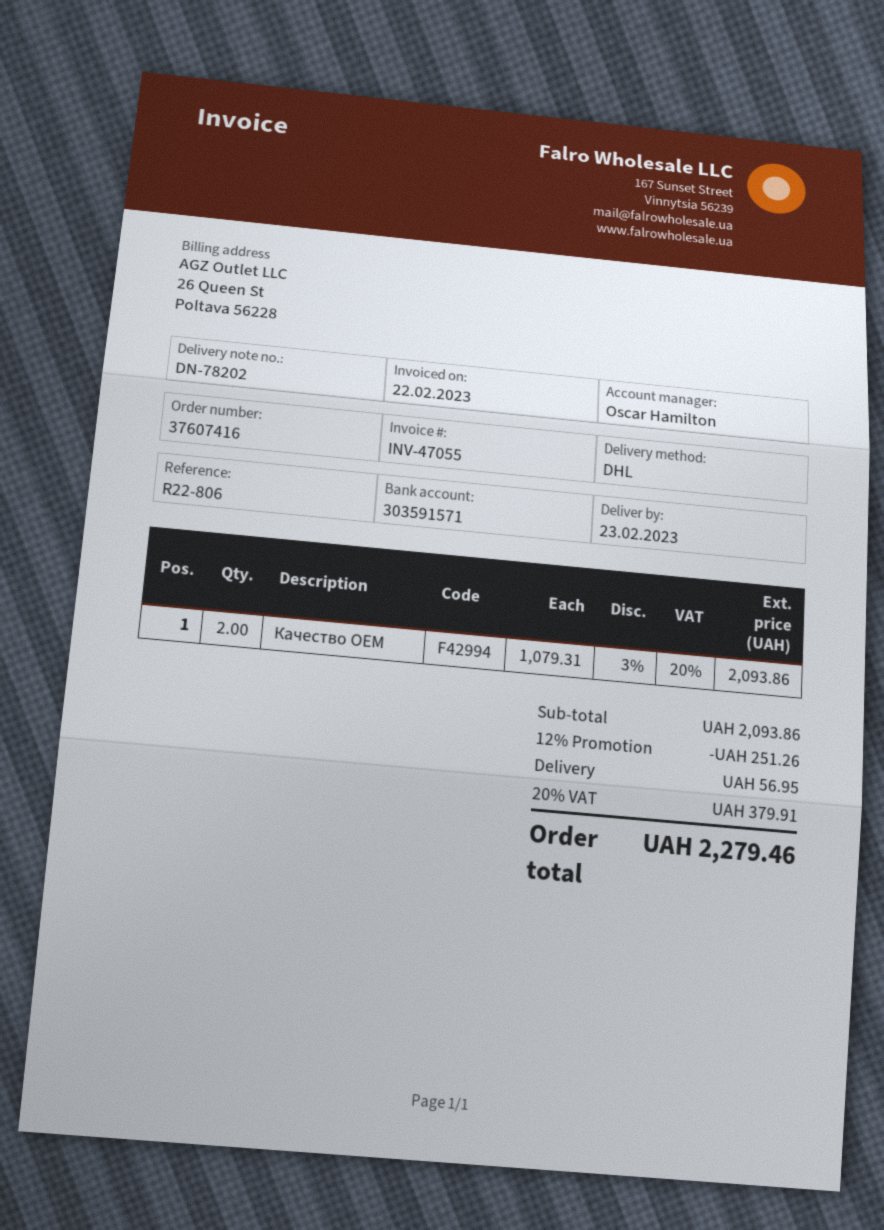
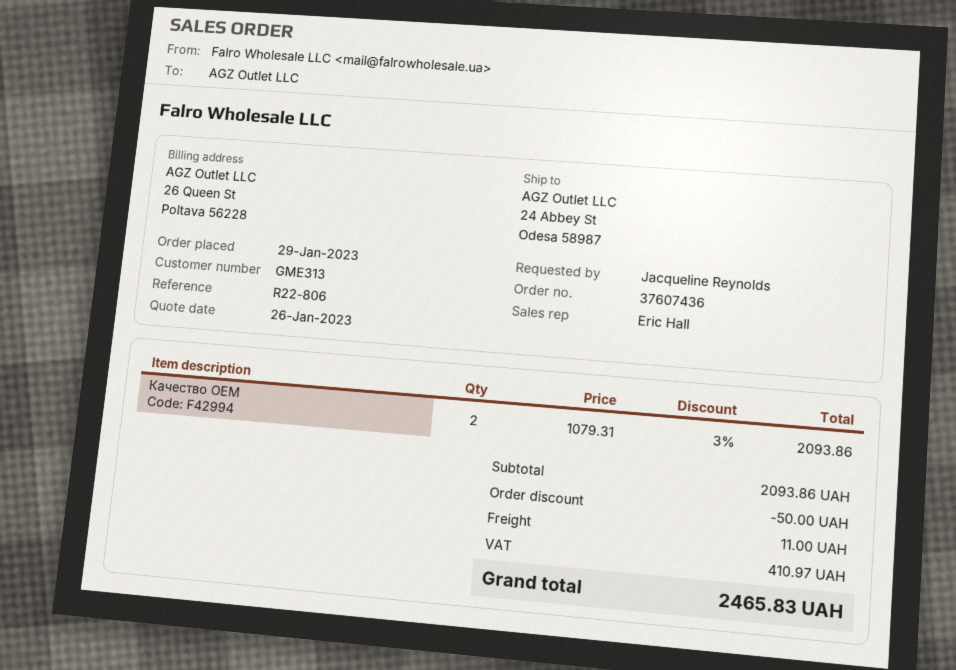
order number: 37607416 -> 37607436
sales rep: Oscar Hamilton -> Eric Hall
discount: 251.26 -> 50.00
shipping: 56.95 -> 11.00
tax: 379.91 -> 410.97
total: 2279.46 -> 2465.83

